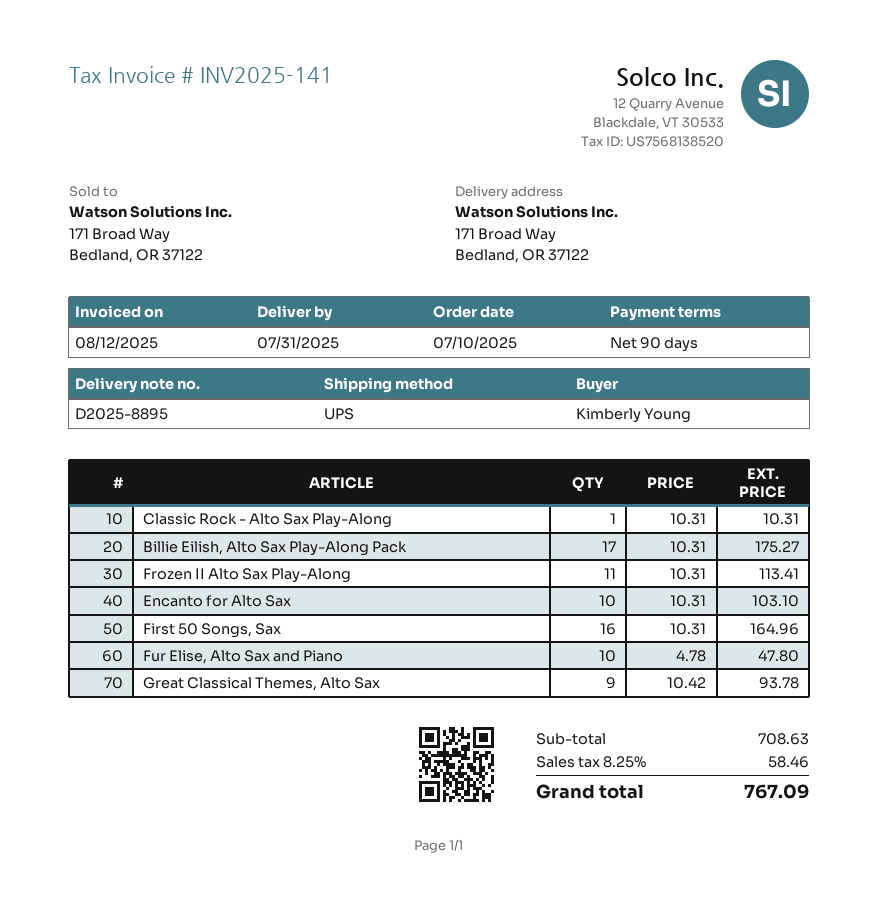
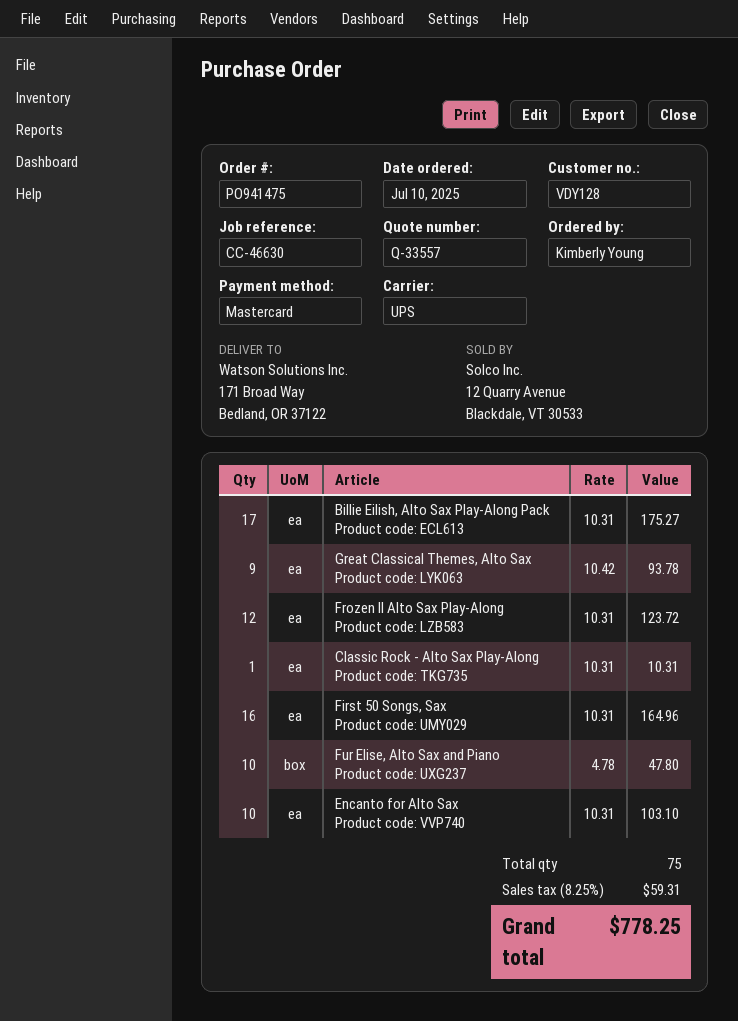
Frozen II Alto Sax Play-Along: 11 x 10.31 = 113.41 -> 12 x 10.31 = 123.72
tax: 8.25% = 58.46 -> 8.25% = 59.31
total: 767.09 -> 778.25

